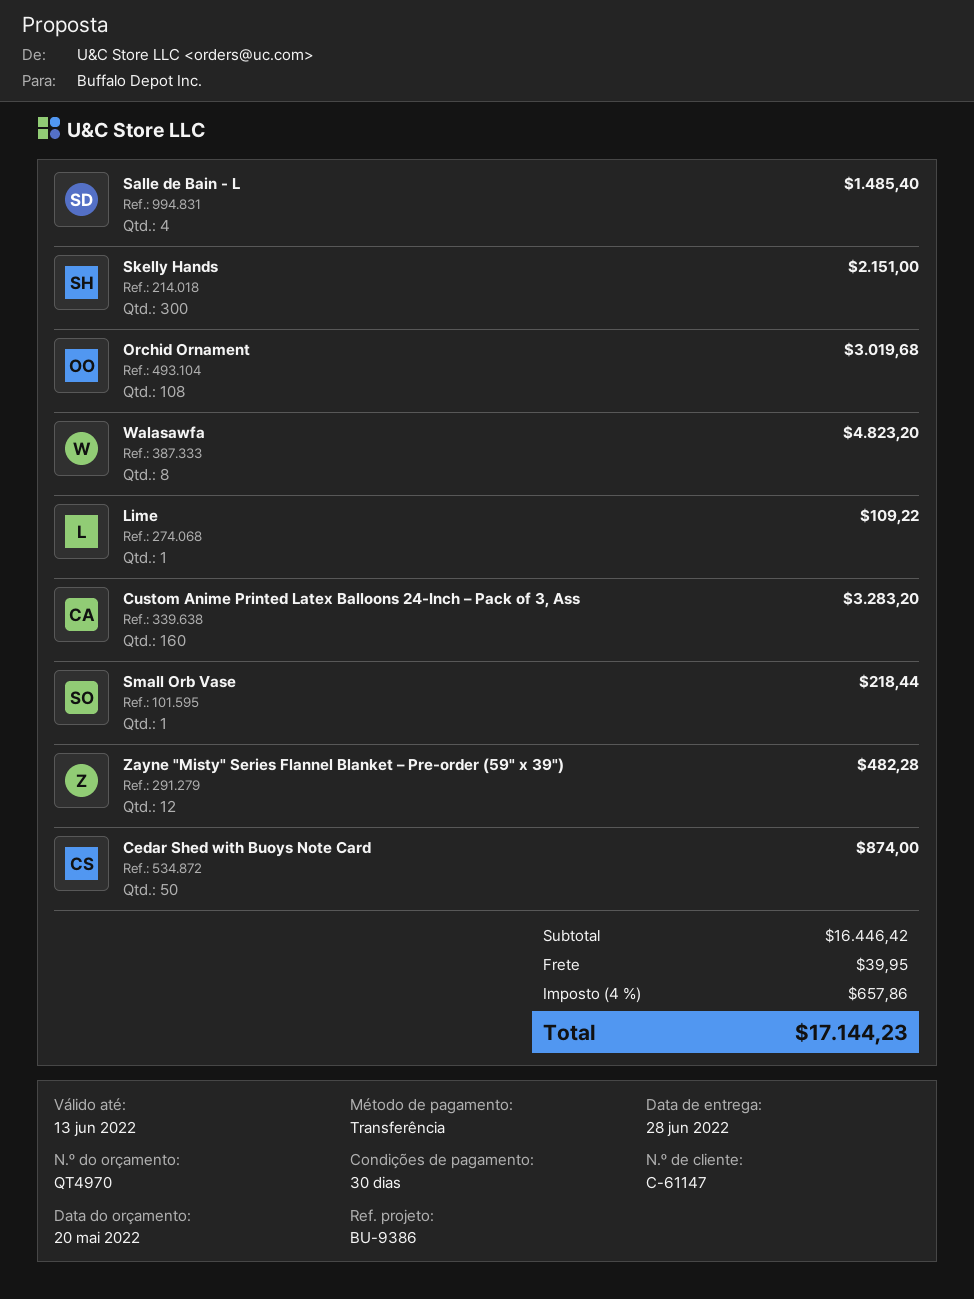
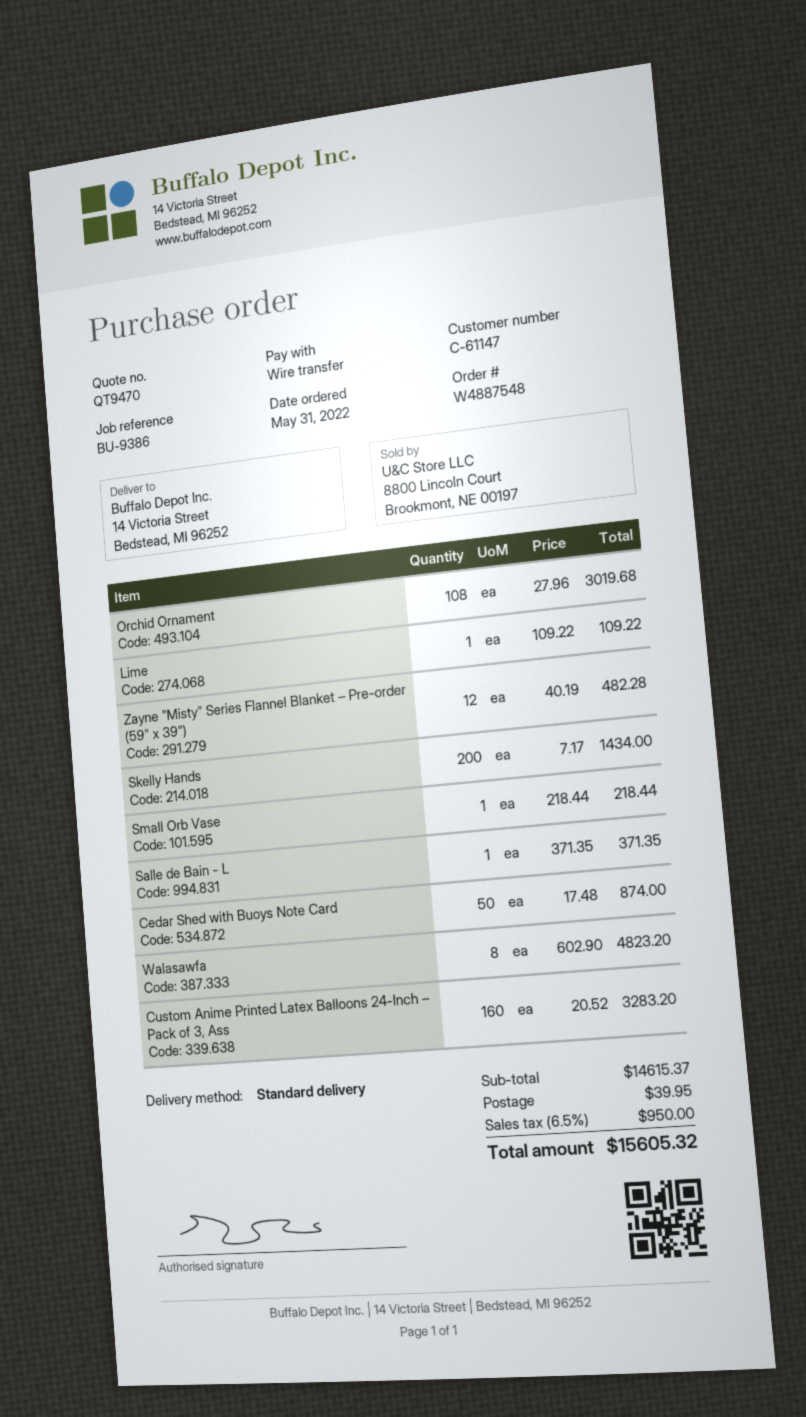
quote number: QT4970 -> QT9470
Salle de Bain - L: 4 for 1485.40 -> 1 for 371.35
Skelly Hands: 300 for 2151.00 -> 200 for 1434.00
subtotal: 16446.42 -> 14615.37
tax: 4% = 657.86 -> 6.5% = 950.00
total: 17144.23 -> 15605.32

